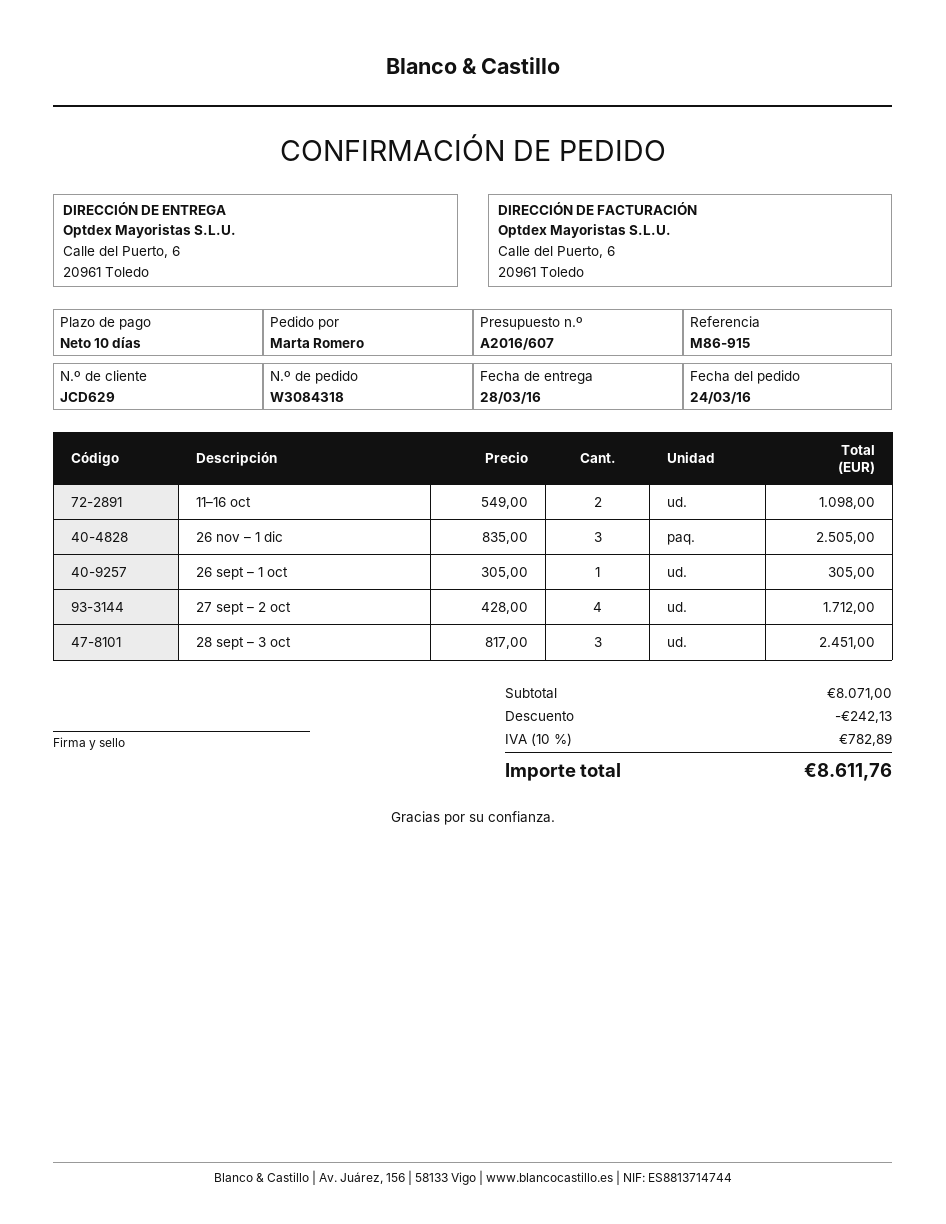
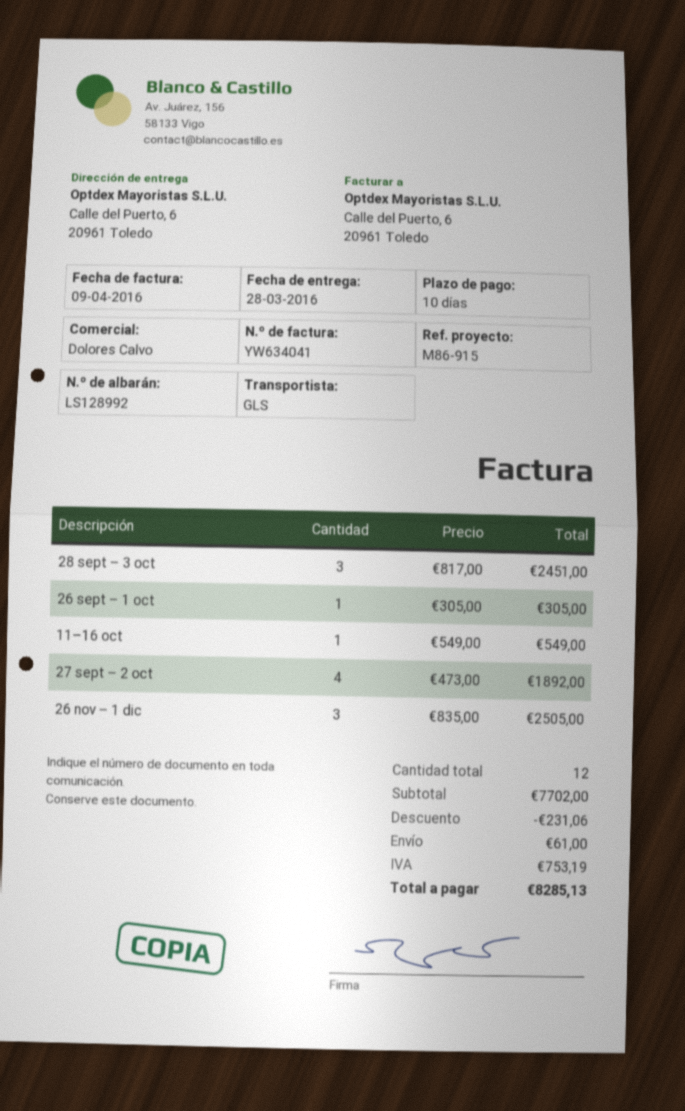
11–16 oct: 2 x 549.00 = 1098.00 -> 1 x 549.00 = 549.00
27 sept – 2 oct: 4 x 428.00 = 1712.00 -> 4 x 473.00 = 1892.00
subtotal: 8071.00 -> 7702.00
discount: 242.13 -> 231.06
shipping: none -> 61.00
tax: 782.89 -> 753.19
total: 8611.76 -> 8285.13

